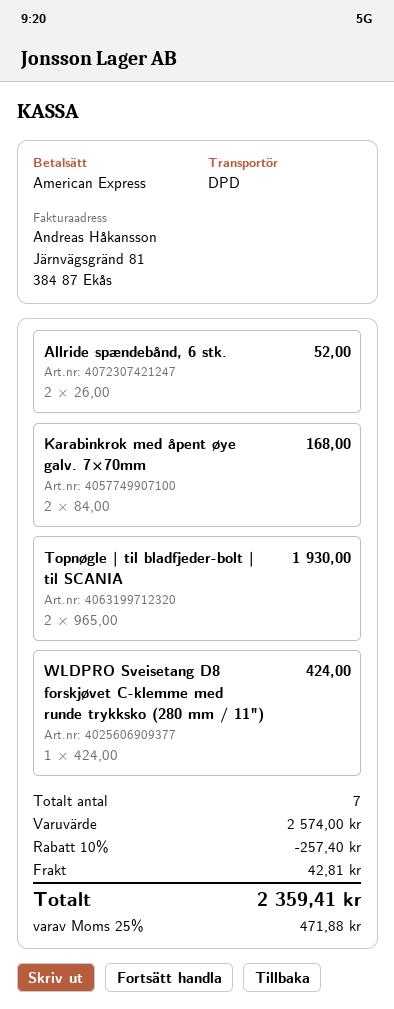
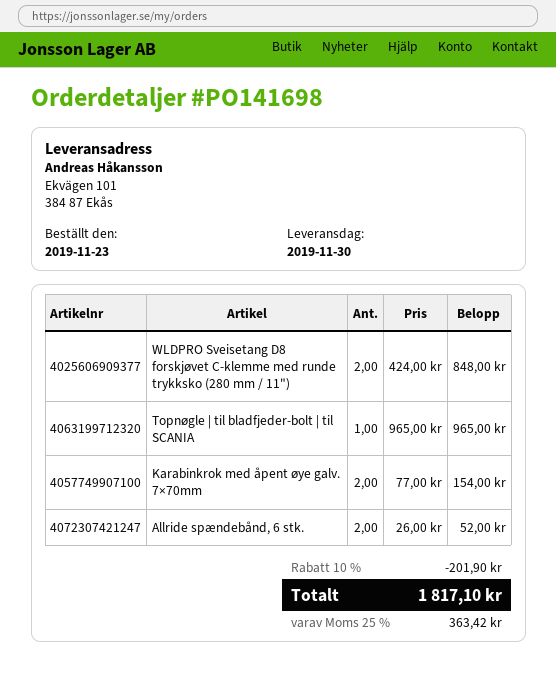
Karabinkrok med åpent øye galv. 7×70mm: 2 x 84.00 = 168.00 -> 2 x 77.00 = 154.00
Topnøgle | til bladfjeder-bolt | til SCANIA: 2 x 965.00 = 1930.00 -> 1 x 965.00 = 965.00
WLDPRO Sveisetang D8 forskjøvet C-klemme med runde trykksko (280 mm / 11"): 1 x 424.00 = 424.00 -> 2 x 424.00 = 848.00
discount: 10% = 257.40 -> 10% = 201.90
shipping: 42.81 -> none
tax: 25% = 471.88 -> 25% = 363.42
total: 2359.41 -> 1817.10

